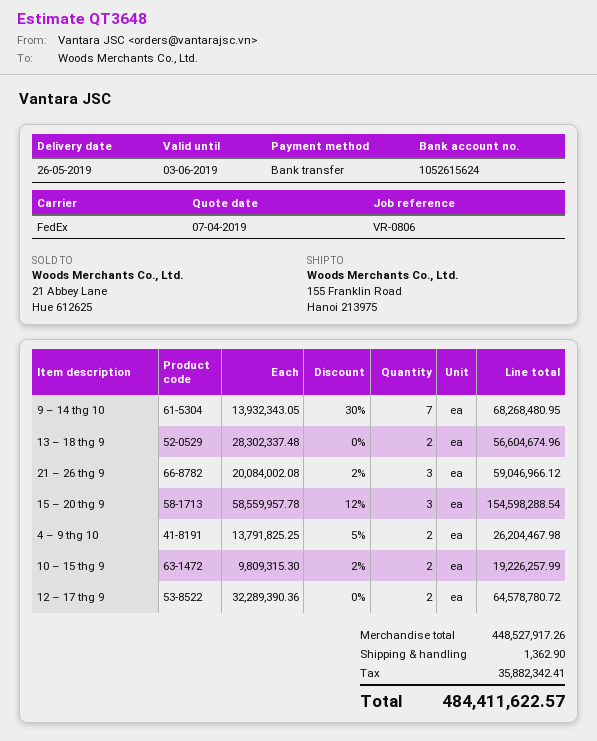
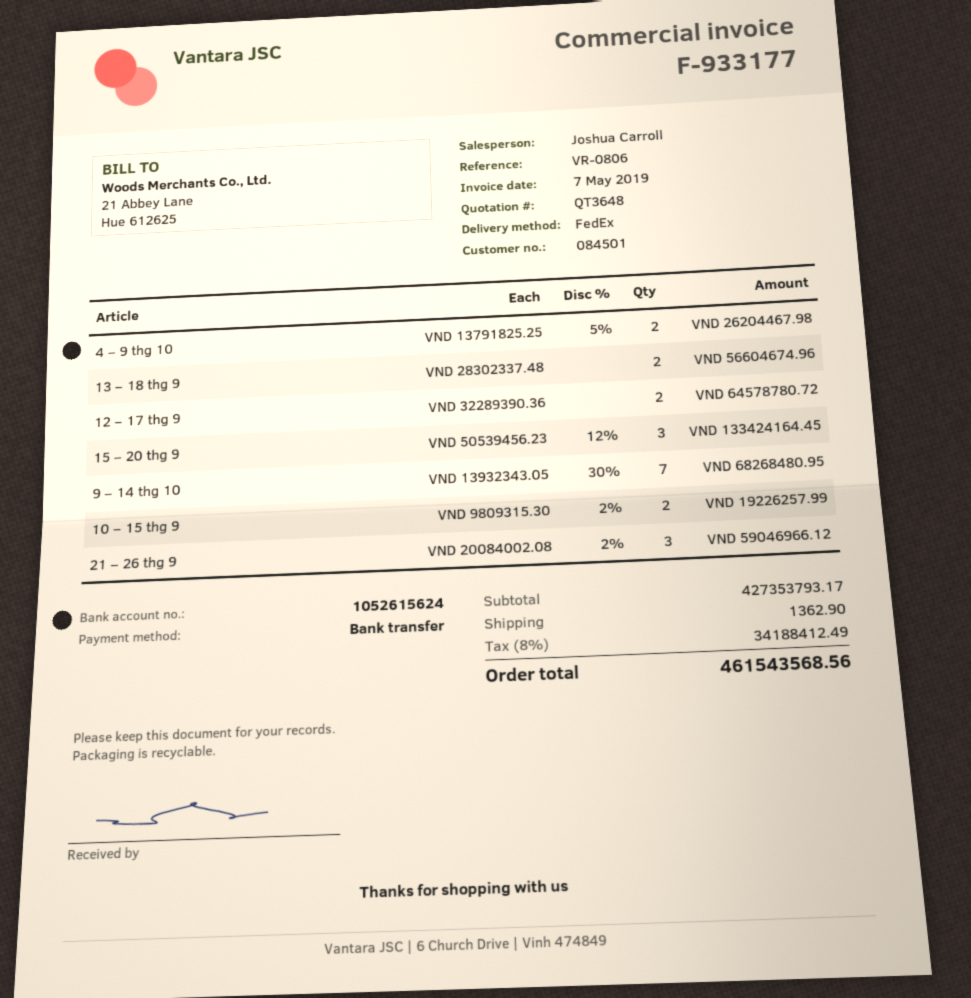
15 – 20 thg 9: 3 x 58559957.78 - 12% = 154598288.54 -> 3 x 50539456.23 - 12% = 133424164.45
subtotal: 448527917.26 -> 427353793.17
tax: 35882342.41 -> 34188412.49
total: 484411622.57 -> 461543568.56

